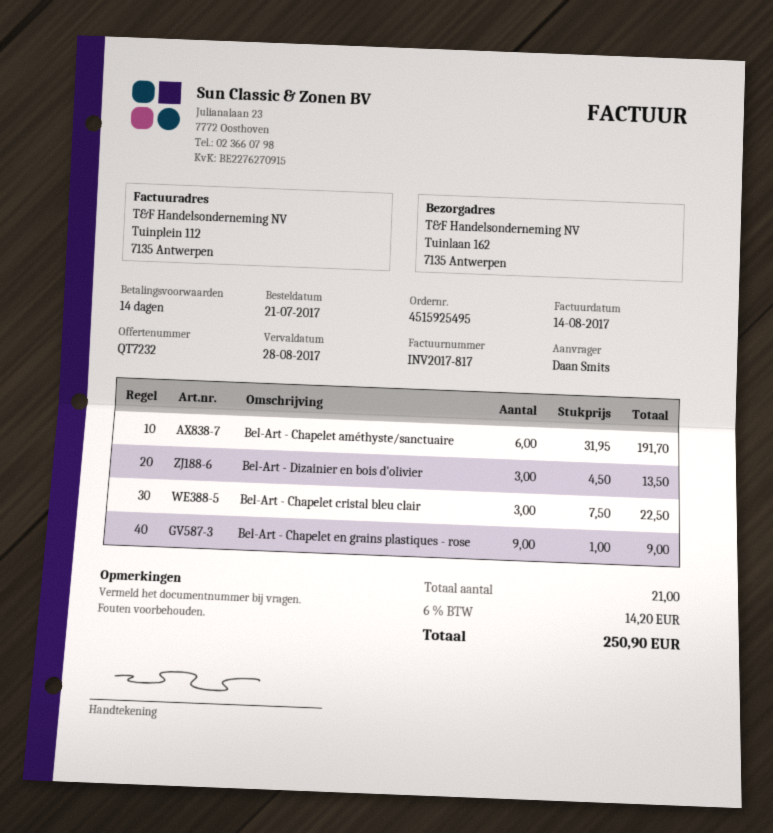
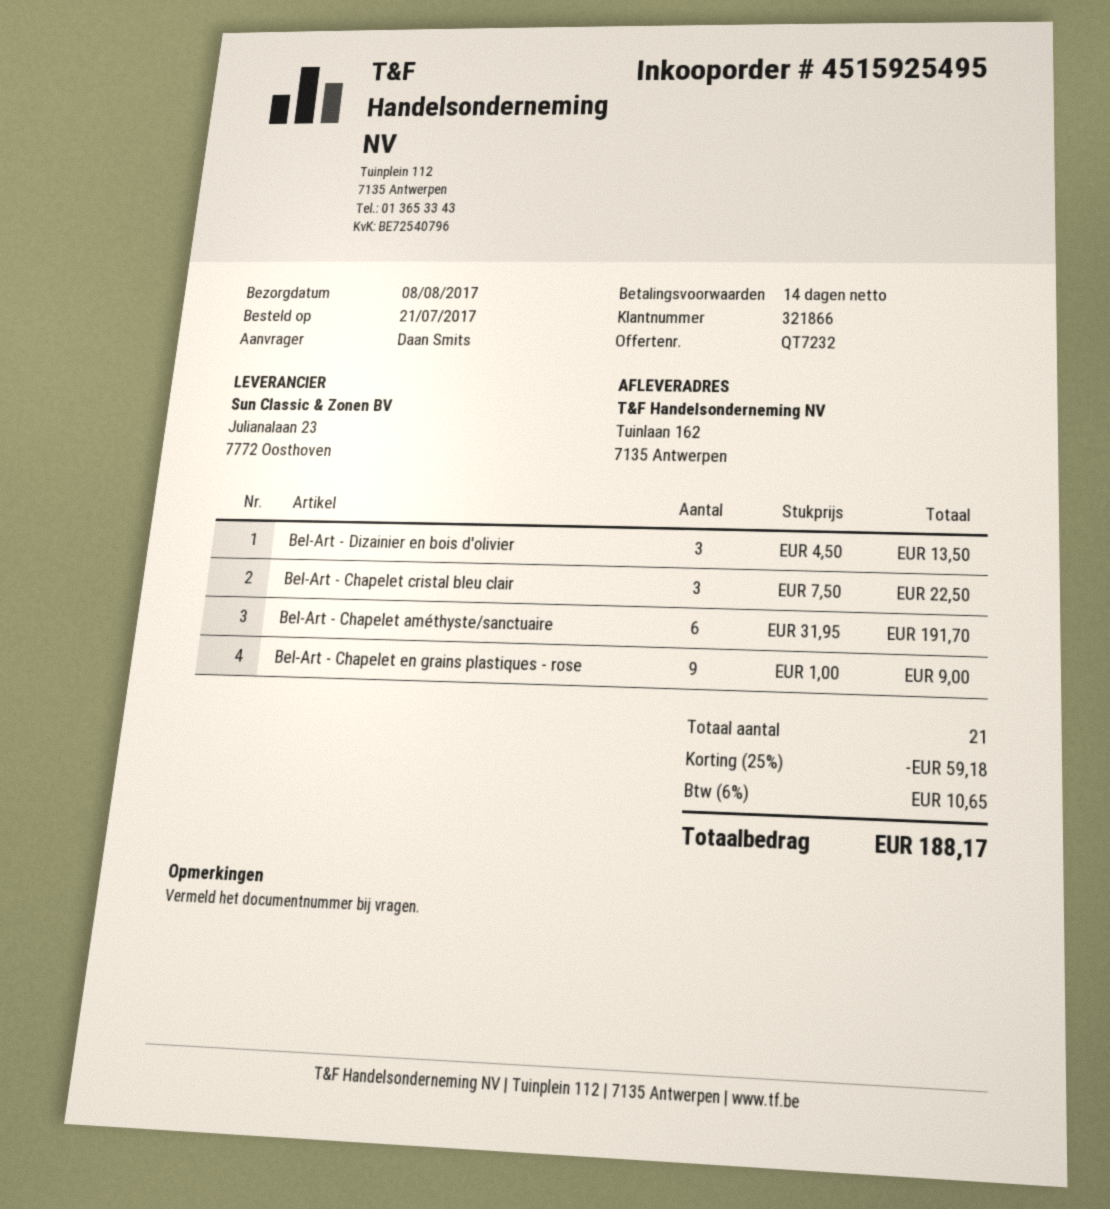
discount: none -> 25% = 59.18
tax: 6% = 14.20 -> 6% = 10.65
total: 250.90 -> 188.17

